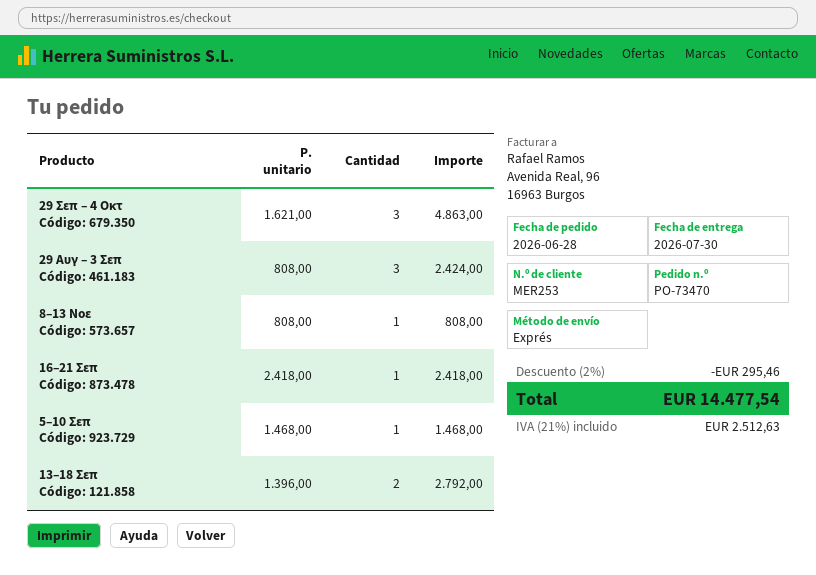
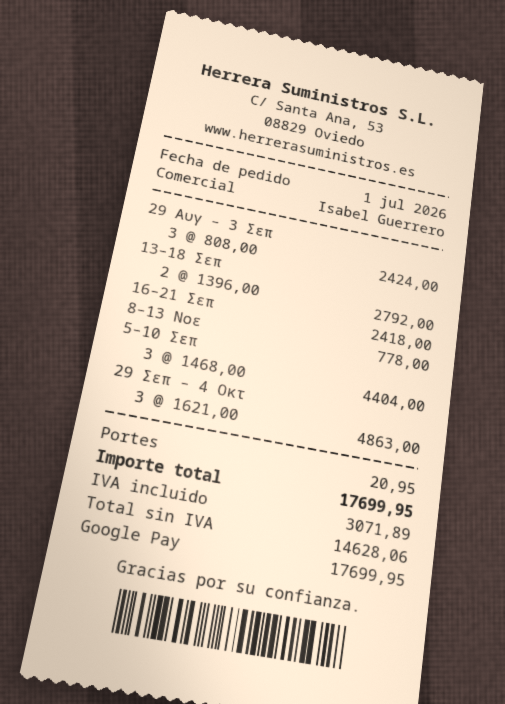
order date: 2026-06-28 -> 2026-07-01
8–13 Νοε: 1 x 808.00 = 808.00 -> 1 x 778.00 = 778.00
5–10 Σεπ: 1 x 1468.00 = 1468.00 -> 3 x 1468.00 = 4404.00
discount: 2% = 295.46 -> none
shipping: none -> 20.95
tax: 2512.63 -> 3071.89
total: 14477.54 -> 17699.95

